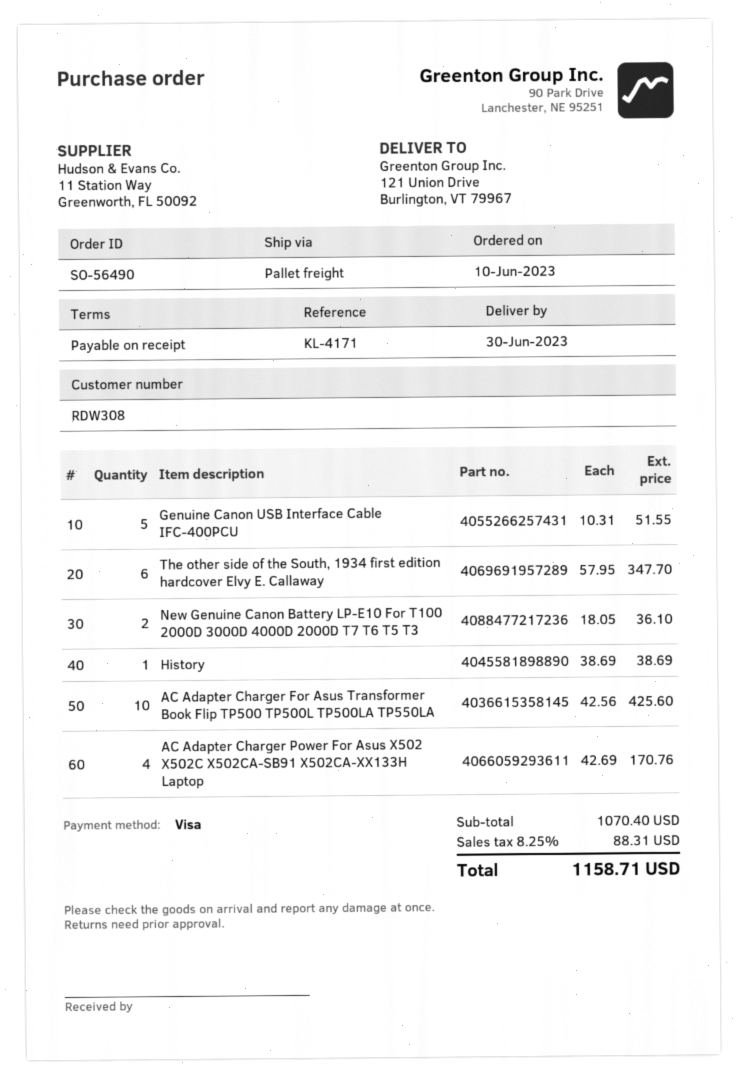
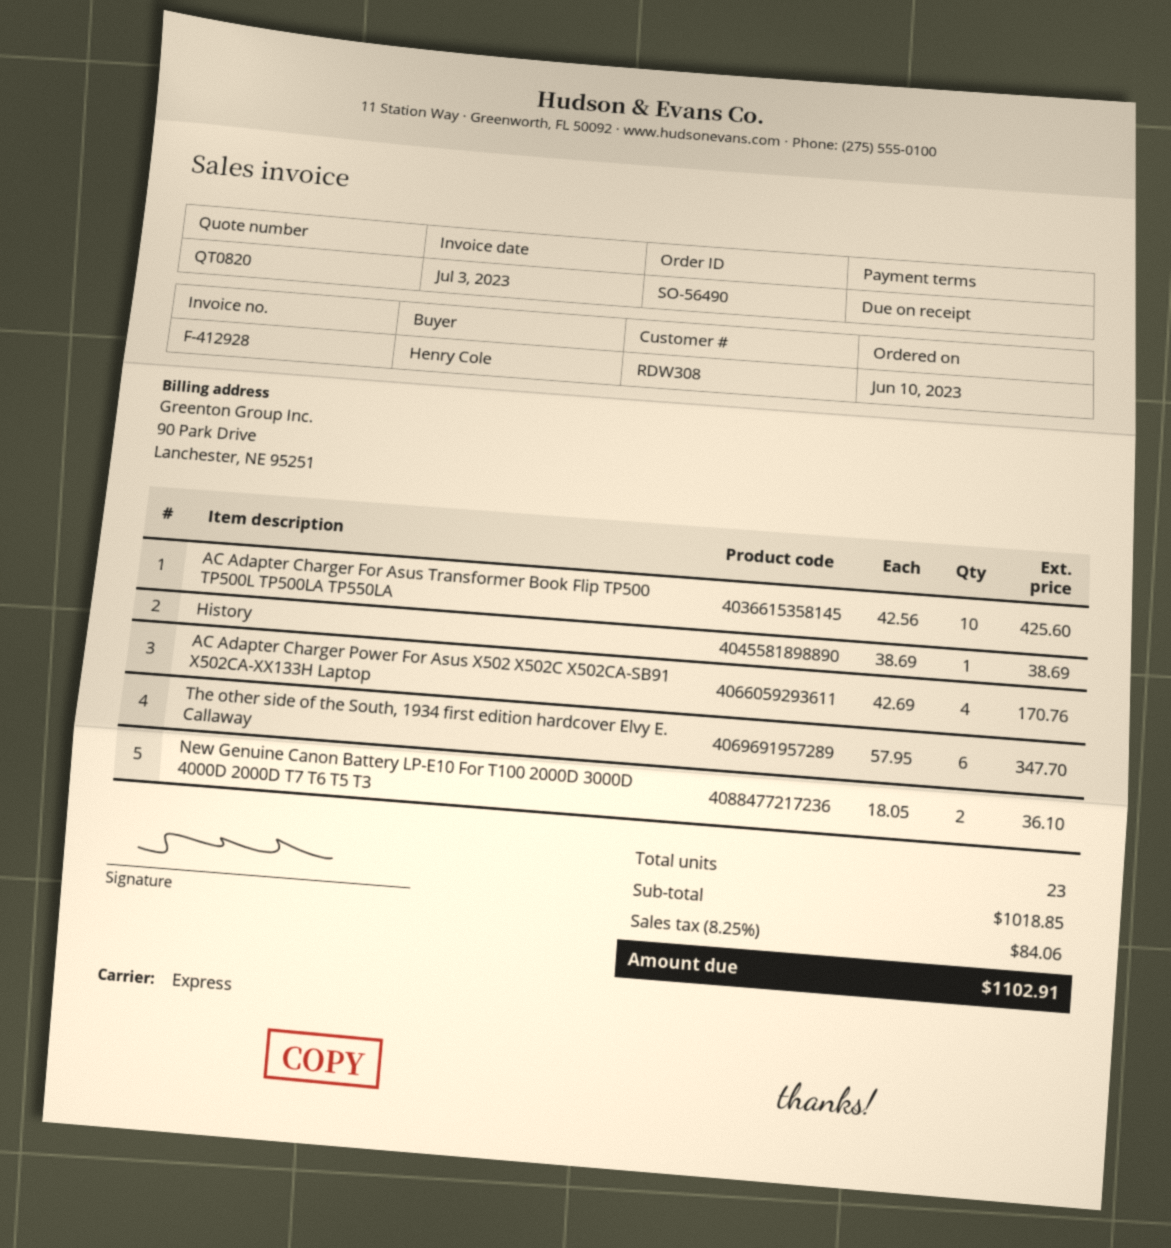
shipping method: pallet freight -> express
Genuine Canon USB Interface Cable IFC-400PCU: 5 x 10.31 = 51.55 -> none
subtotal: 1070.40 -> 1018.85
tax: 8.25% = 88.31 -> 8.25% = 84.06
total: 1158.71 -> 1102.91

